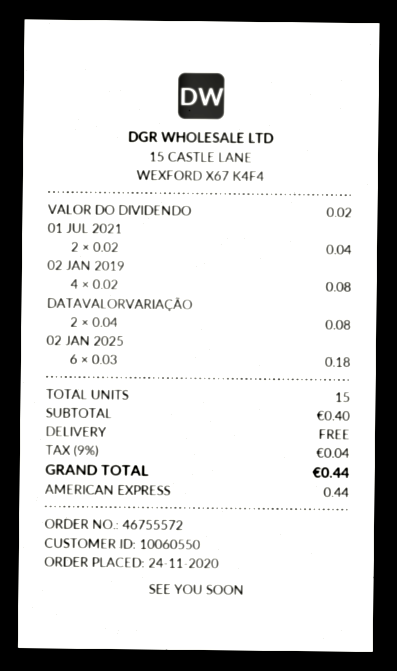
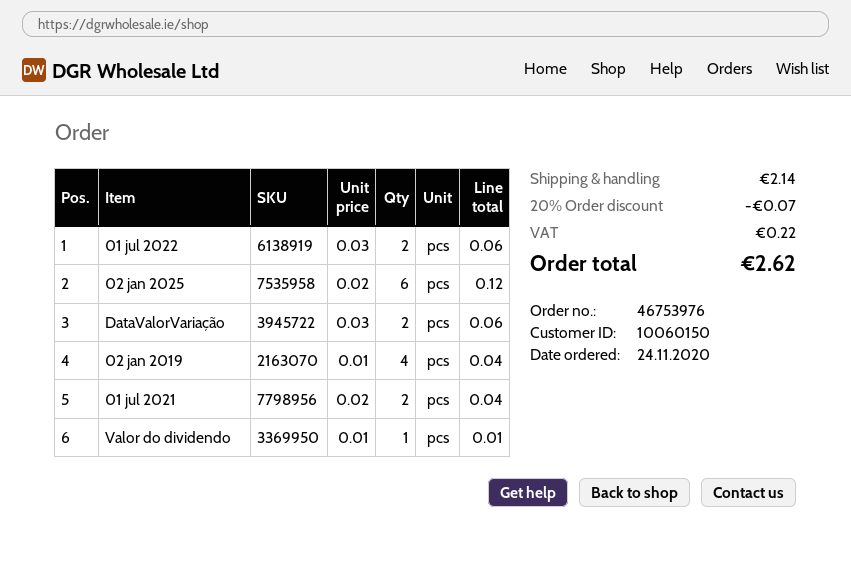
order number: 46755572 -> 46753976
customer number: 10060550 -> 10060150
VALOR DO DIVIDENDO: 1 x 0.02 = 0.02 -> 1 x 0.01 = 0.01
02 JAN 2019: 4 x 0.02 = 0.08 -> 4 x 0.01 = 0.04
DATAVALORVARIAÇÃO: 2 x 0.04 = 0.08 -> 2 x 0.03 = 0.06
02 JAN 2025: 6 x 0.03 = 0.18 -> 6 x 0.02 = 0.12
01 jul 2022: none -> 2 x 0.03 = 0.06
discount: none -> 20% = 0.07
shipping: 0.00 -> 2.14
tax: 0.04 -> 0.22
total: 0.44 -> 2.62

